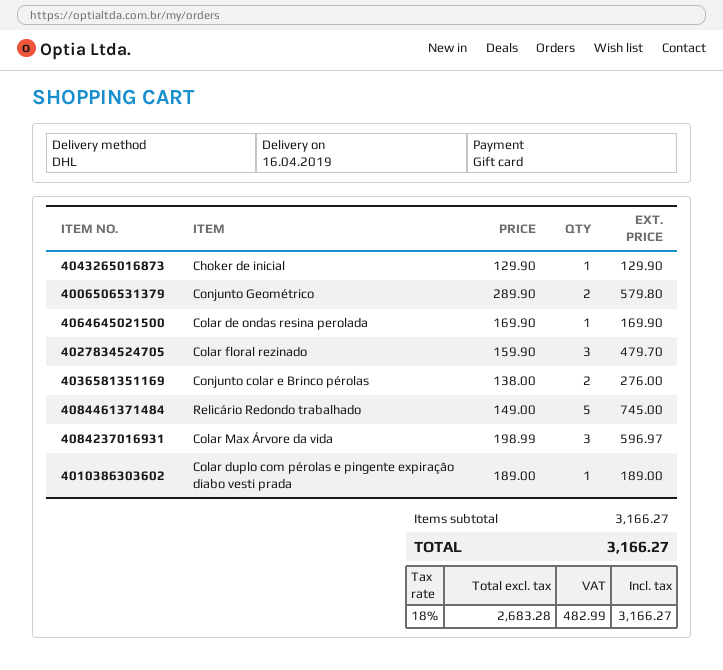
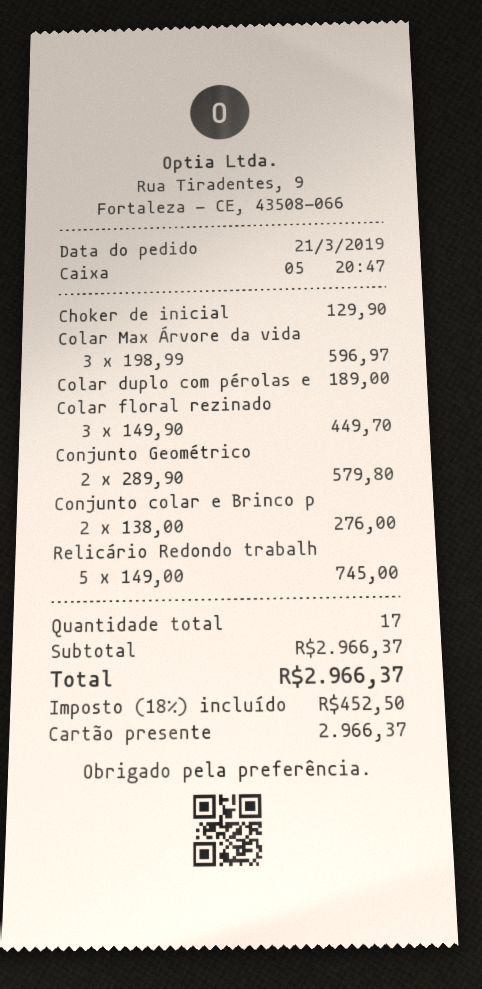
Colar de ondas resina perolada: 1 x 169.90 = 169.90 -> none
Colar floral rezinado: 3 x 159.90 = 479.70 -> 3 x 149.90 = 449.70
subtotal: 3166.27 -> 2966.37
tax: 18% = 482.99 -> 18% = 452.50
total: 3166.27 -> 2966.37

